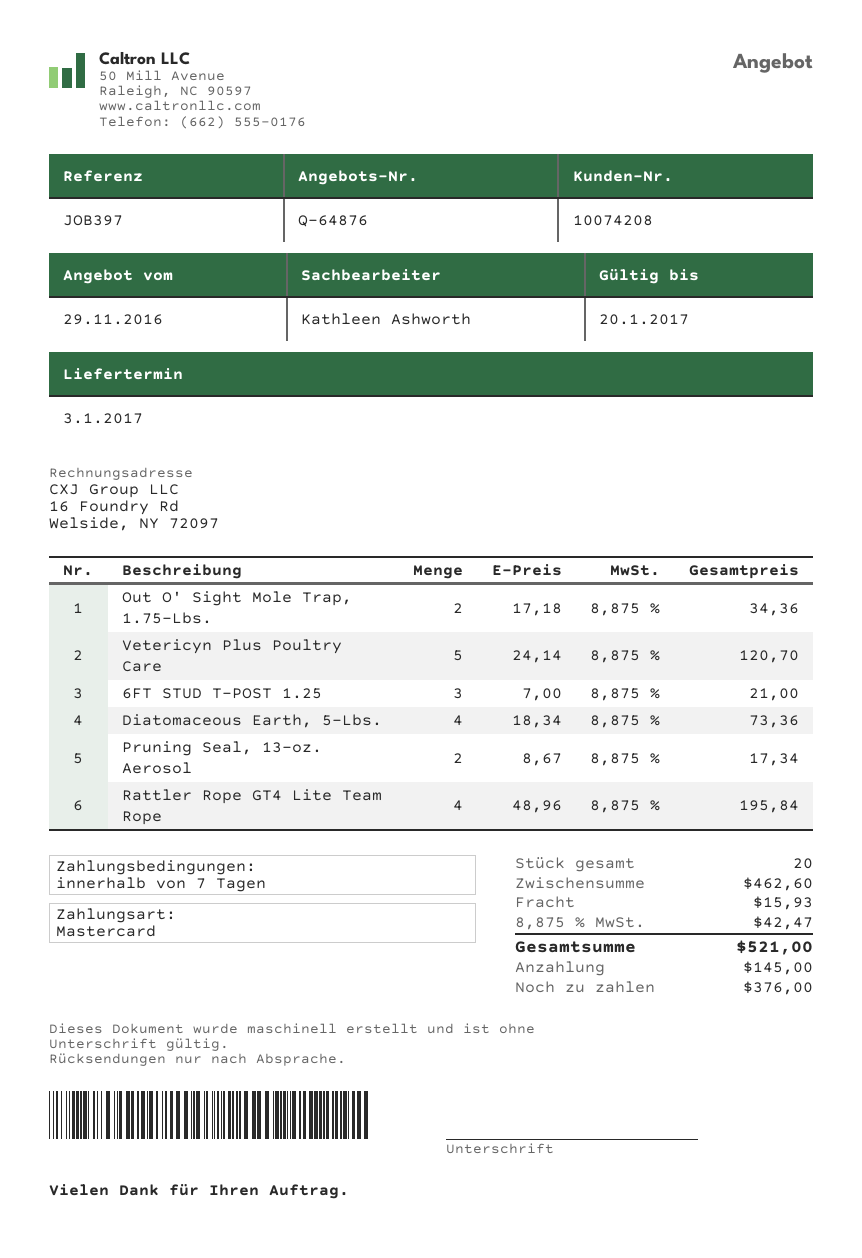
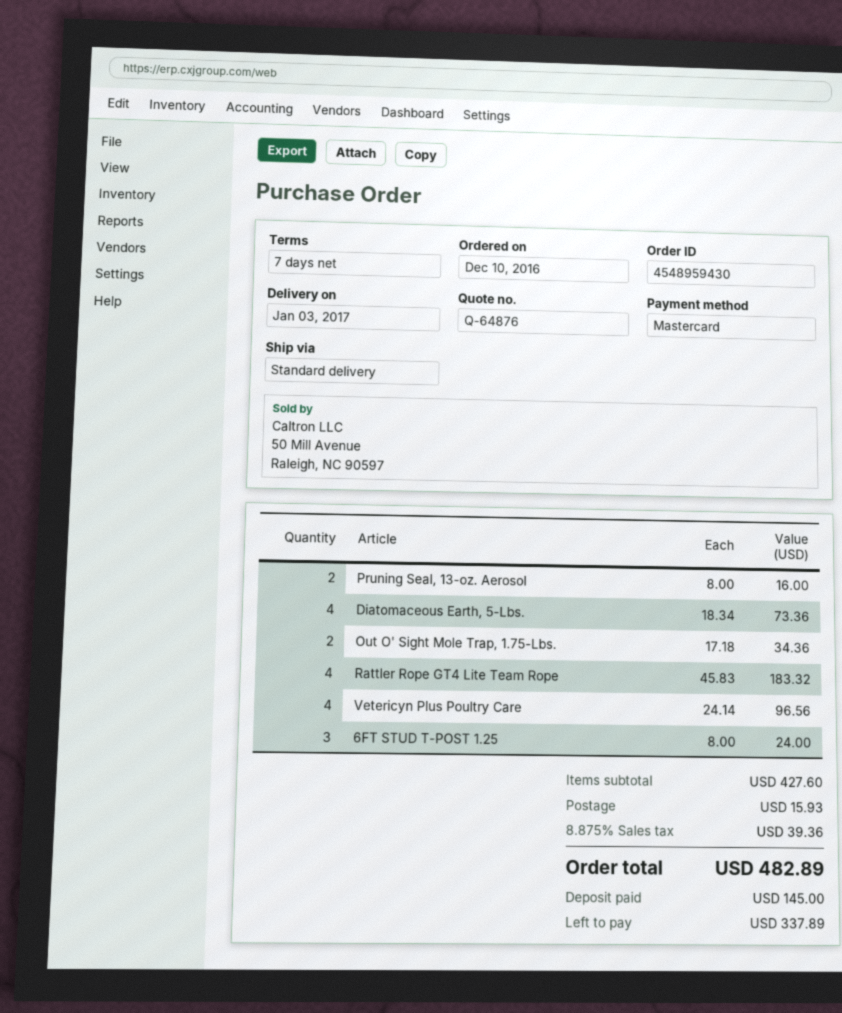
Vetericyn Plus Poultry Care: 5 x 24.14 = 120.70 -> 4 x 24.14 = 96.56
6FT STUD T-POST 1.25: 3 x 7.00 = 21.00 -> 3 x 8.00 = 24.00
Pruning Seal, 13-oz. Aerosol: 2 x 8.67 = 17.34 -> 2 x 8.00 = 16.00
Rattler Rope GT4 Lite Team Rope: 4 x 48.96 = 195.84 -> 4 x 45.83 = 183.32
subtotal: 462.60 -> 427.60
tax: 8.875% = 42.47 -> 8.875% = 39.36
total: 521.00 -> 482.89
balance: 376.00 -> 337.89

